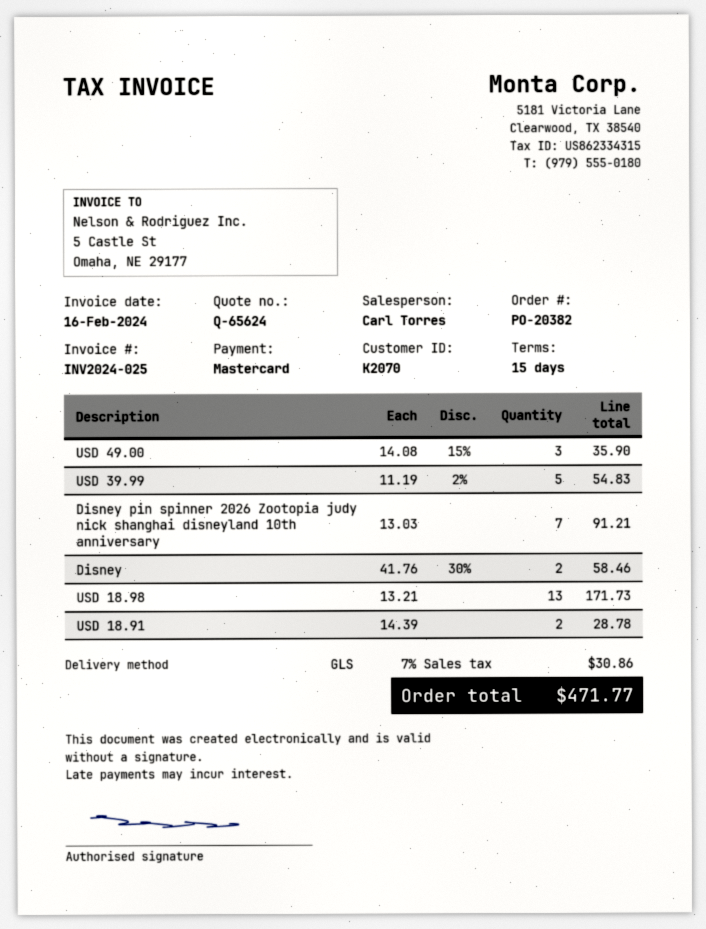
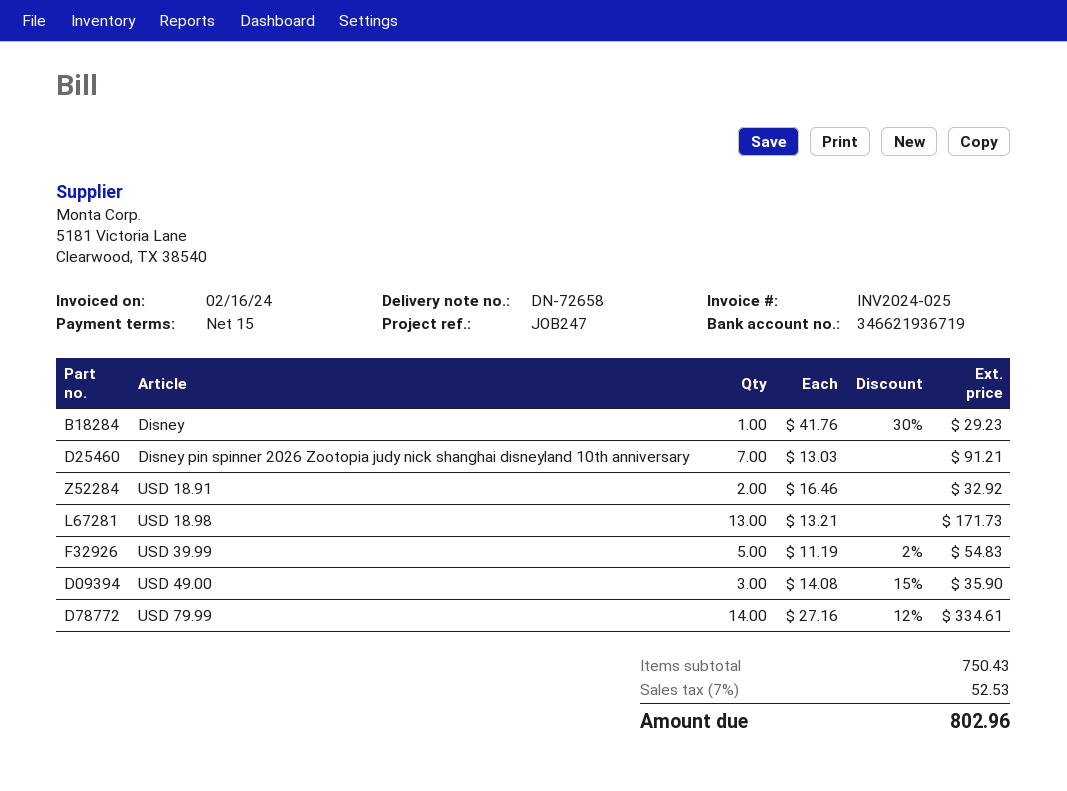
Disney: 2 x 41.76 - 30% = 58.46 -> 1 x 41.76 - 30% = 29.23
USD 18.91: 2 x 14.39 = 28.78 -> 2 x 16.46 = 32.92
USD 79.99: none -> 14 x 27.16 - 12% = 334.61
tax: 7% = 30.86 -> 7% = 52.53
total: 471.77 -> 802.96

